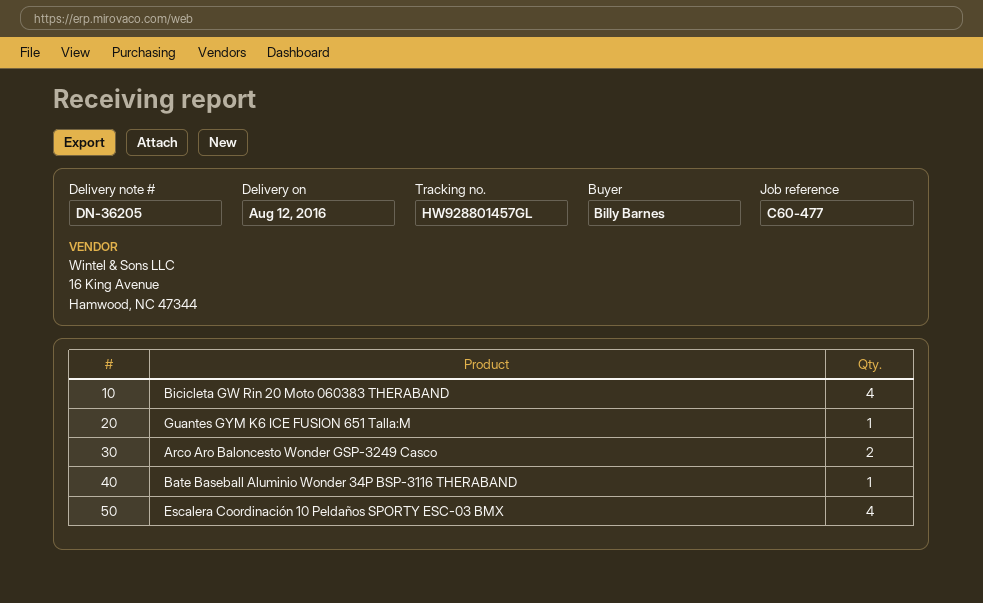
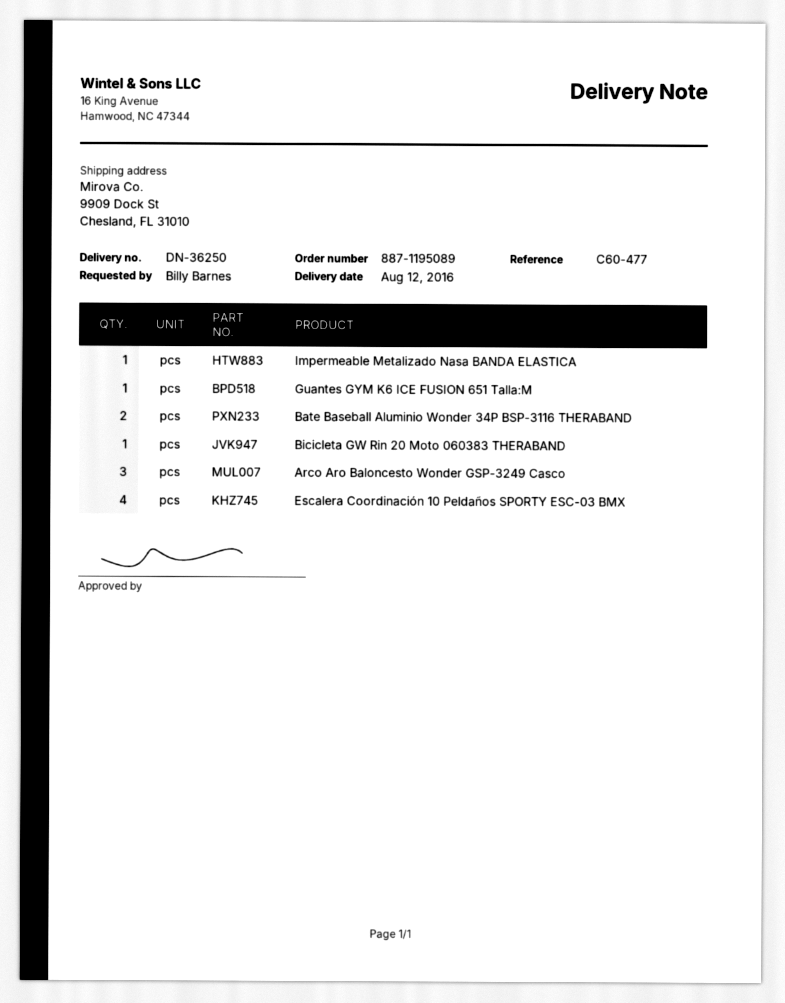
delivery note number: DN-36205 -> DN-36250
Bicicleta GW Rin 20 Moto 060383 THERABAND: 4 -> 1
Arco Aro Baloncesto Wonder GSP-3249 Casco: 2 -> 3
Bate Baseball Aluminio Wonder 34P BSP-3116 THERABAND: 1 -> 2
Impermeable Metalizado Nasa BANDA ELASTICA: none -> 1

